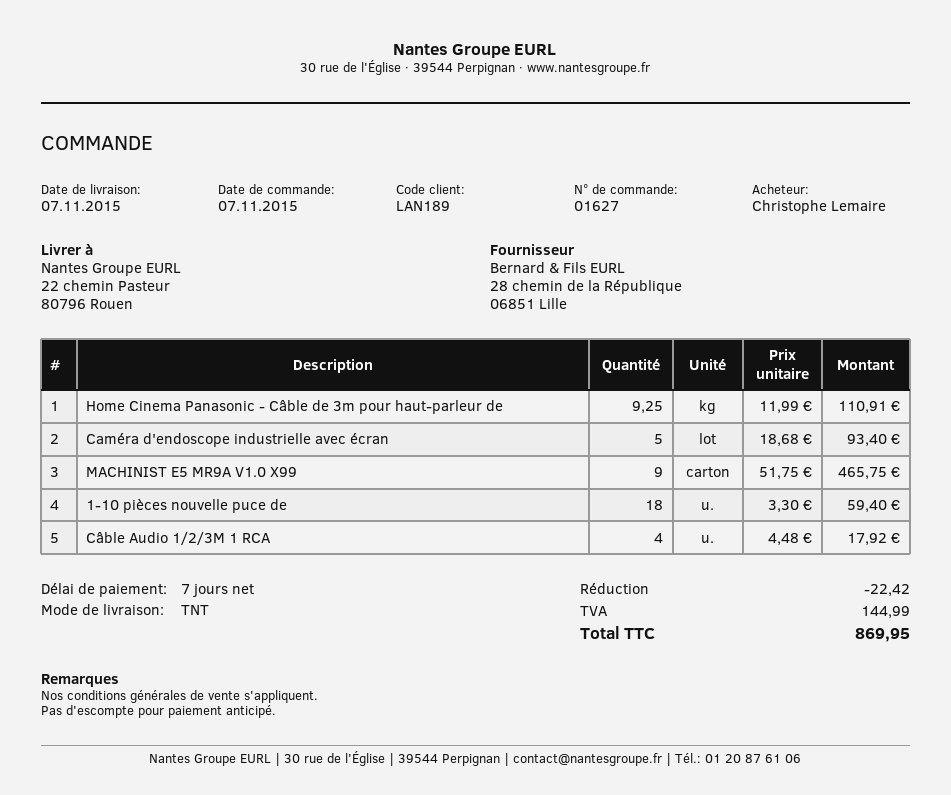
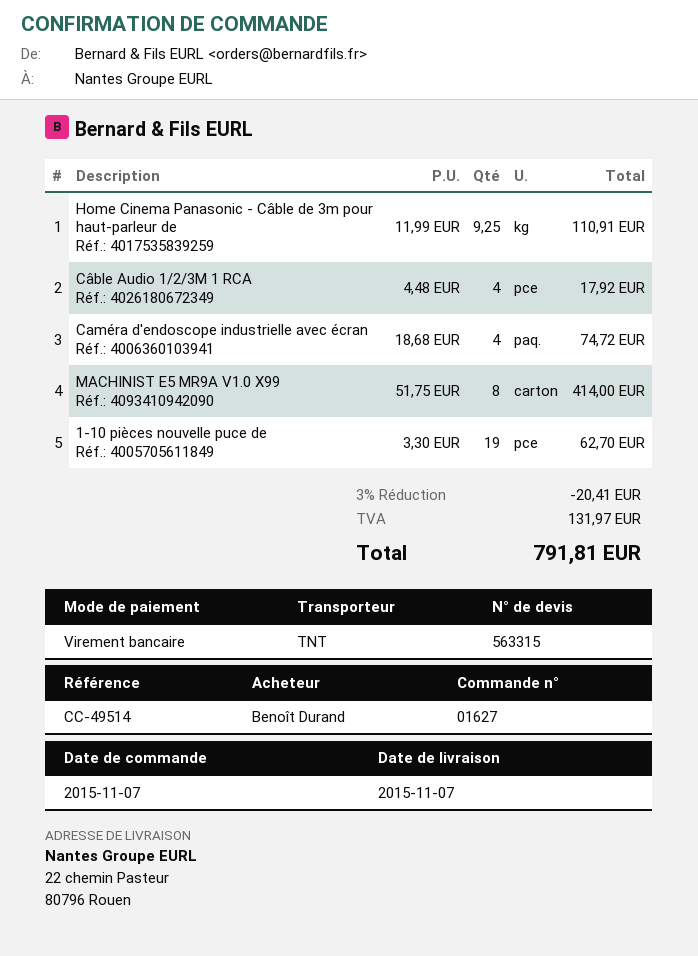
ordered by: Christophe Lemaire -> Benoît Durand
Caméra d'endoscope industrielle avec écran: 5 x 18.68 = 93.40 -> 4 x 18.68 = 74.72
MACHINIST E5 MR9A V1.0 X99: 9 x 51.75 = 465.75 -> 8 x 51.75 = 414.00
1-10 pièces nouvelle puce de: 18 x 3.30 = 59.40 -> 19 x 3.30 = 62.70
discount: 22.42 -> 20.41
tax: 144.99 -> 131.97
total: 869.95 -> 791.81

